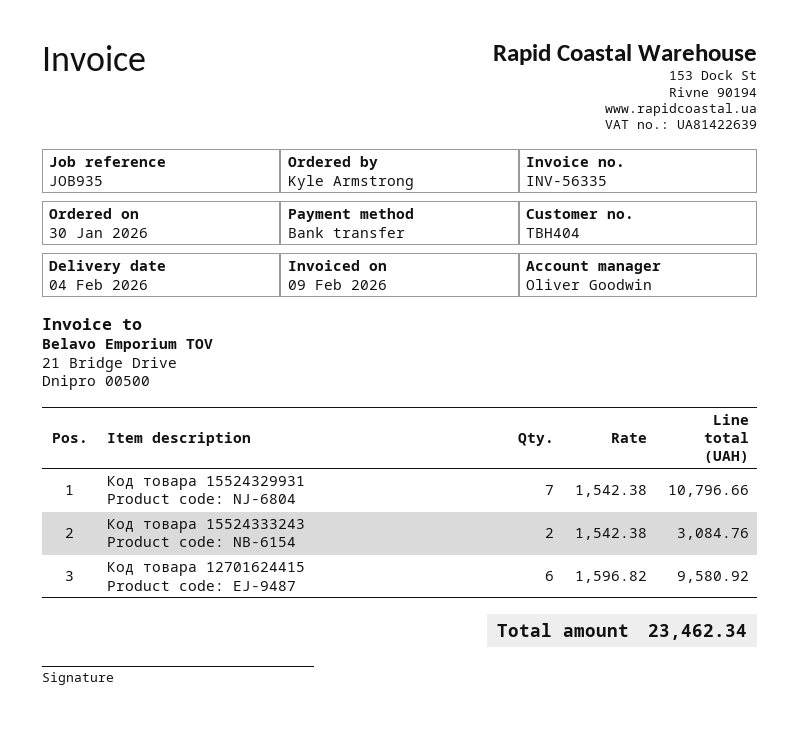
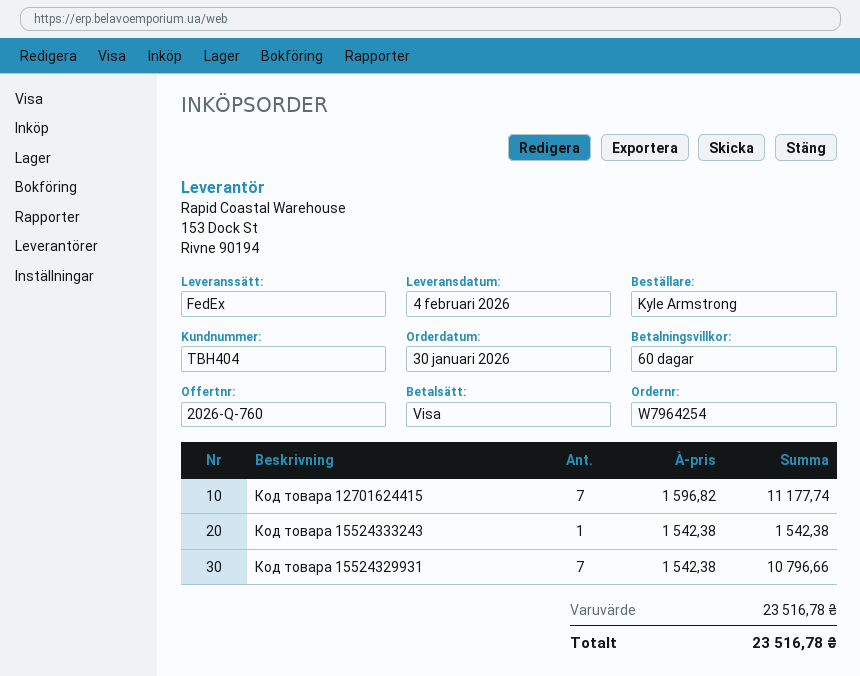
payment method: bank transfer -> Visa
Код товара 15524333243: 2 x 1542.38 = 3084.76 -> 1 x 1542.38 = 1542.38
Код товара 12701624415: 6 x 1596.82 = 9580.92 -> 7 x 1596.82 = 11177.74
total: 23462.34 -> 23516.78

